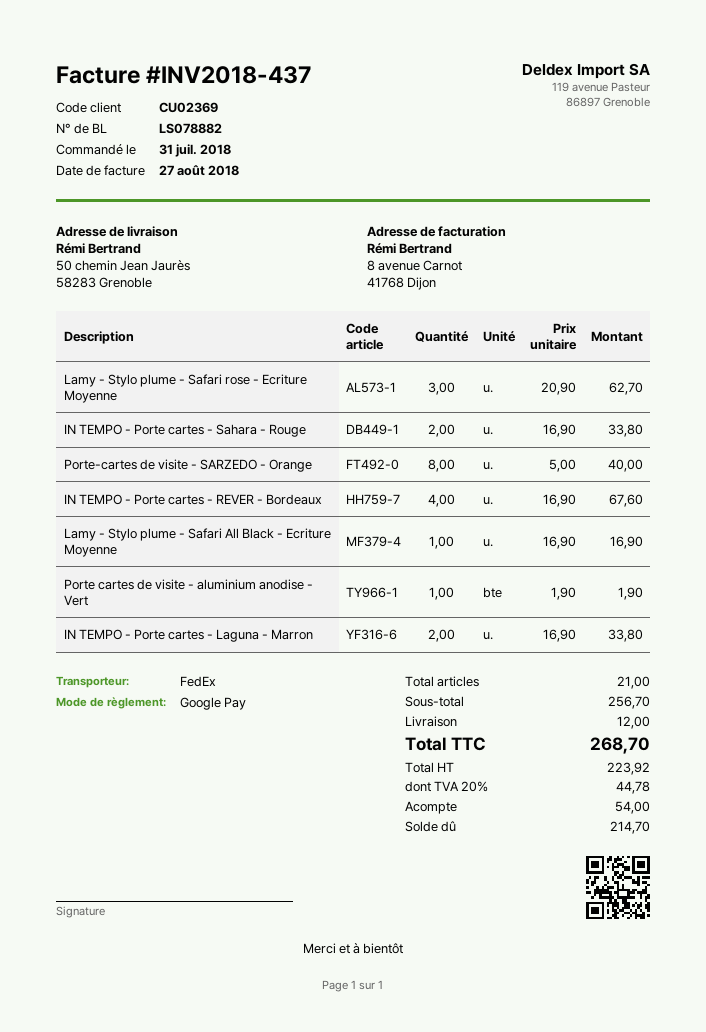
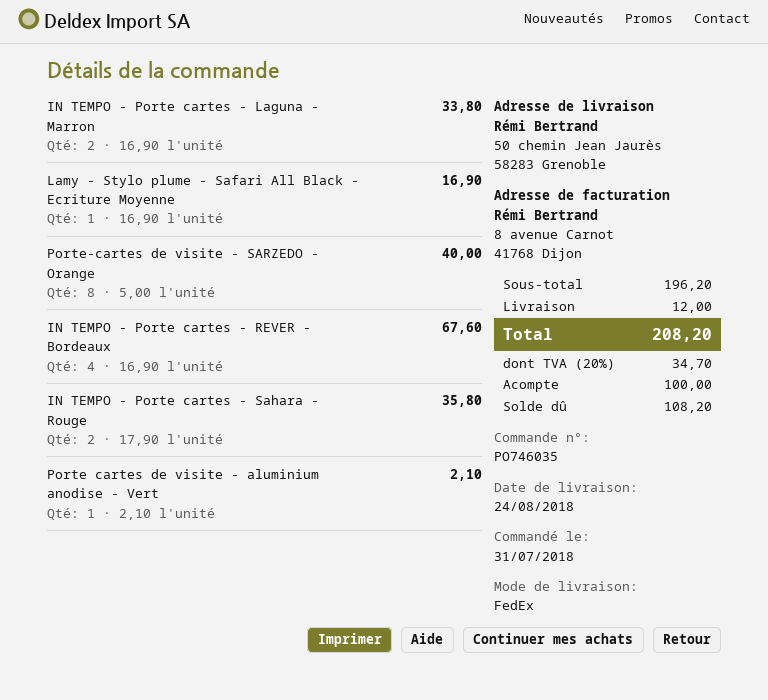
Lamy - Stylo plume - Safari rose - Ecriture Moyenne: 3 x 20.90 = 62.70 -> none
IN TEMPO - Porte cartes - Sahara - Rouge: 2 x 16.90 = 33.80 -> 2 x 17.90 = 35.80
Porte cartes de visite - aluminium anodise - Vert: 1 x 1.90 = 1.90 -> 1 x 2.10 = 2.10
subtotal: 256.70 -> 196.20
tax: 20% = 44.78 -> 20% = 34.70
total: 268.70 -> 208.20
deposit: 54.00 -> 100.00
balance: 214.70 -> 108.20

